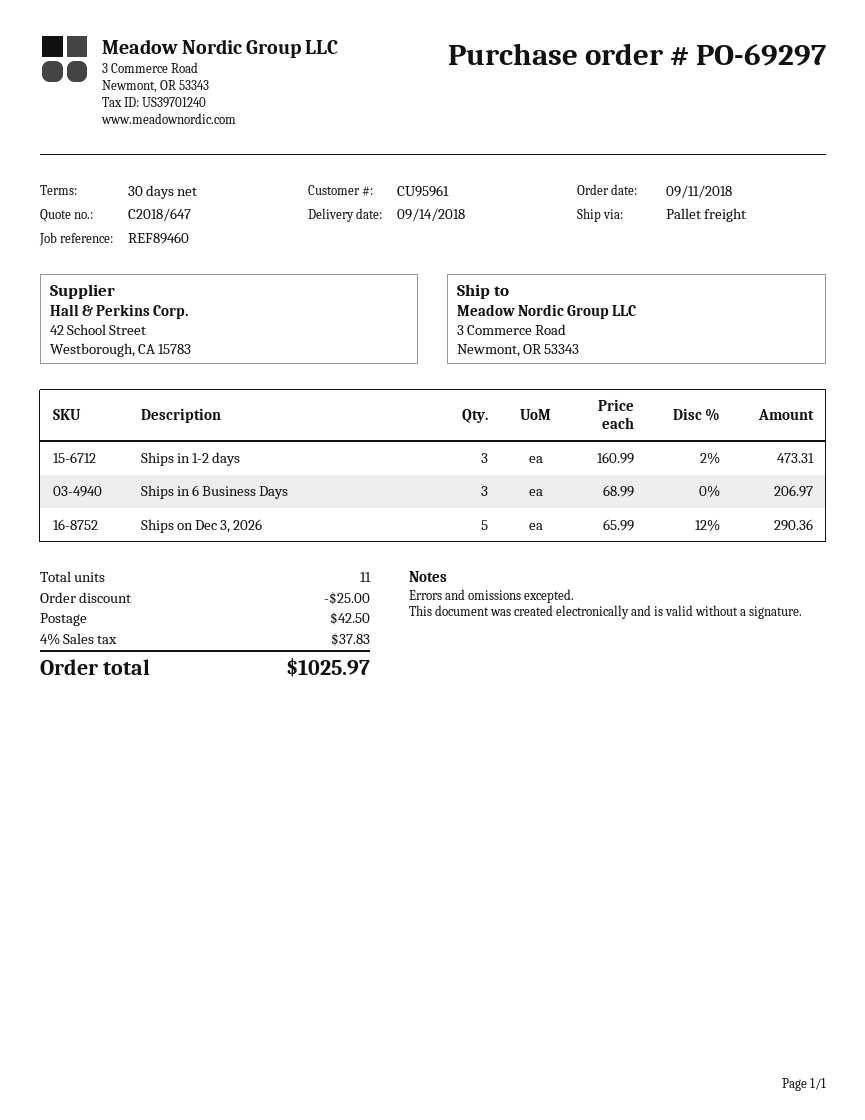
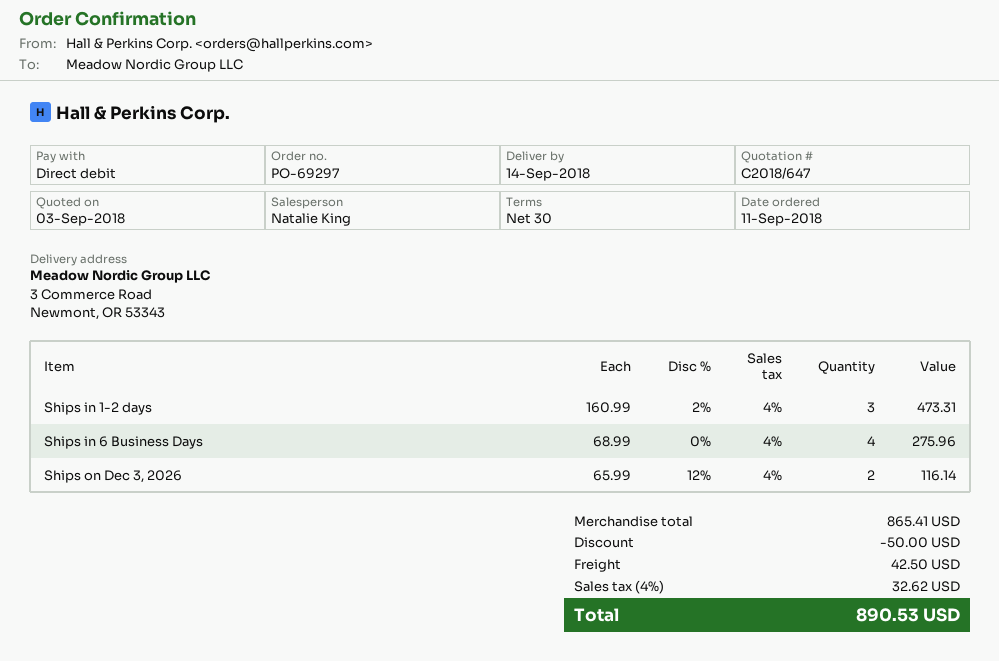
Ships in 6 Business Days: 3 x 68.99 = 206.97 -> 4 x 68.99 = 275.96
Ships on Dec 3, 2026: 5 x 65.99 - 12% = 290.36 -> 2 x 65.99 - 12% = 116.14
discount: 25.00 -> 50.00
tax: 4% = 37.83 -> 4% = 32.62
total: 1025.97 -> 890.53

